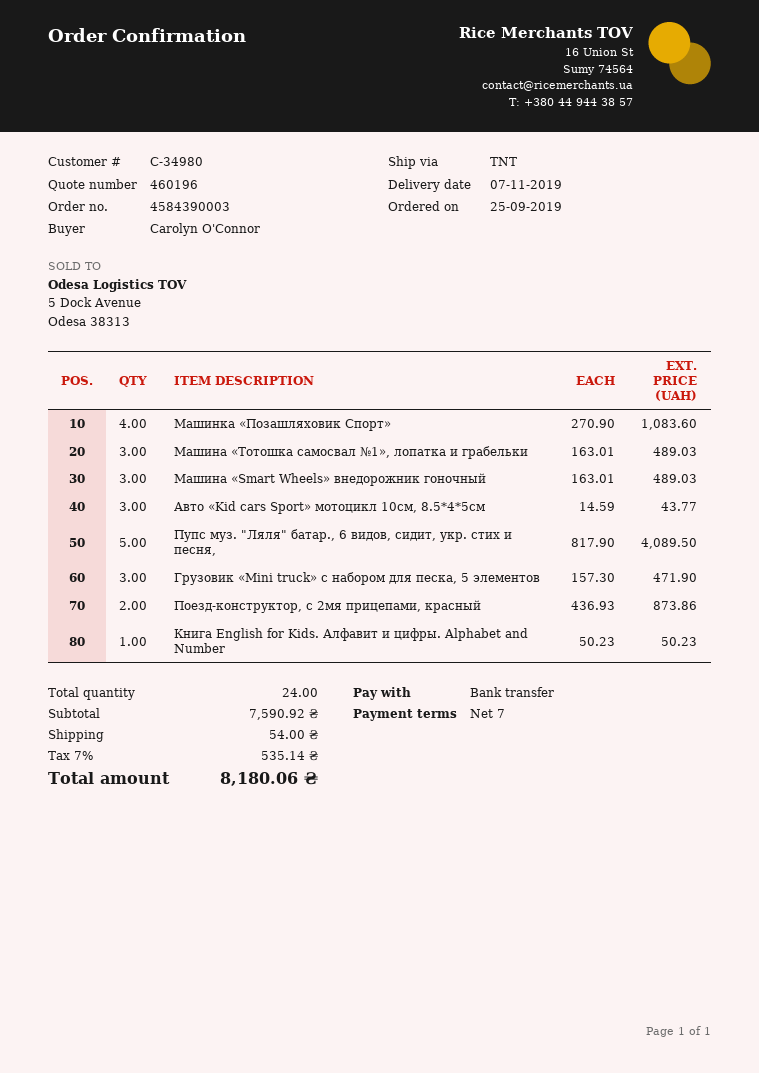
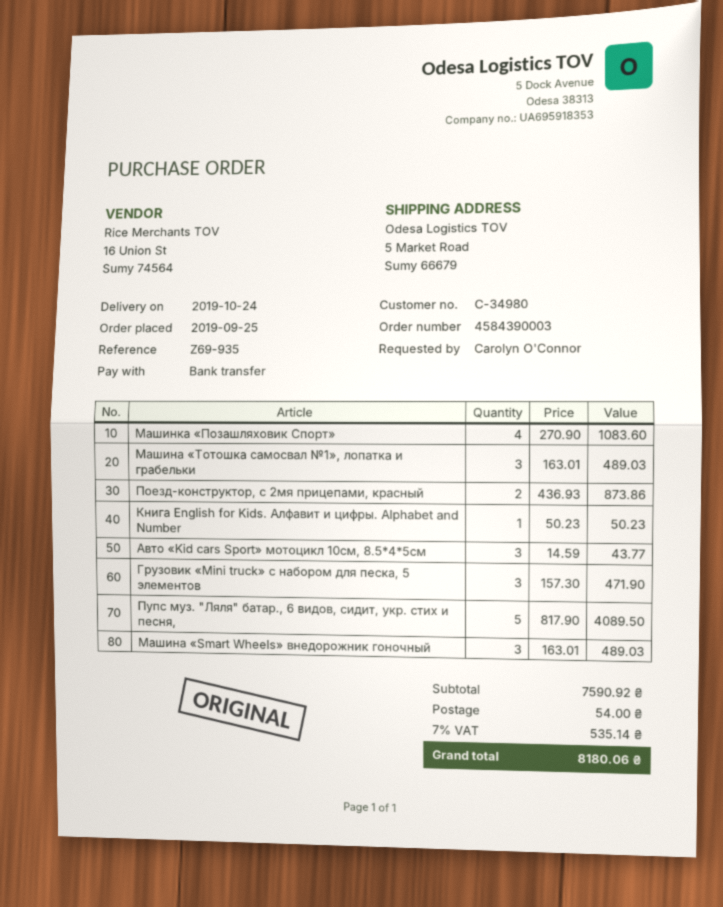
delivery date: 2019-11-07 -> 2019-10-24

